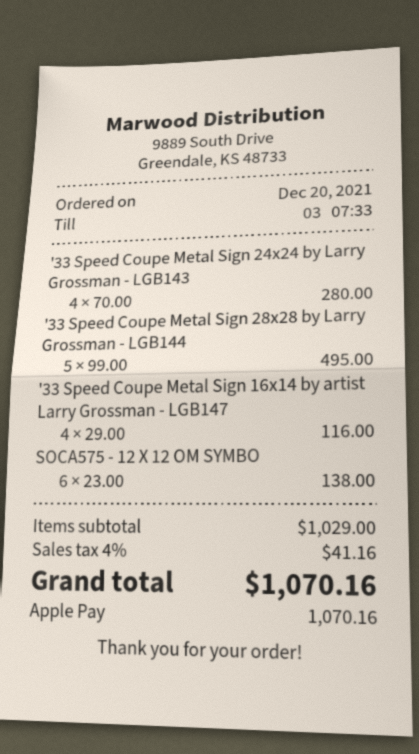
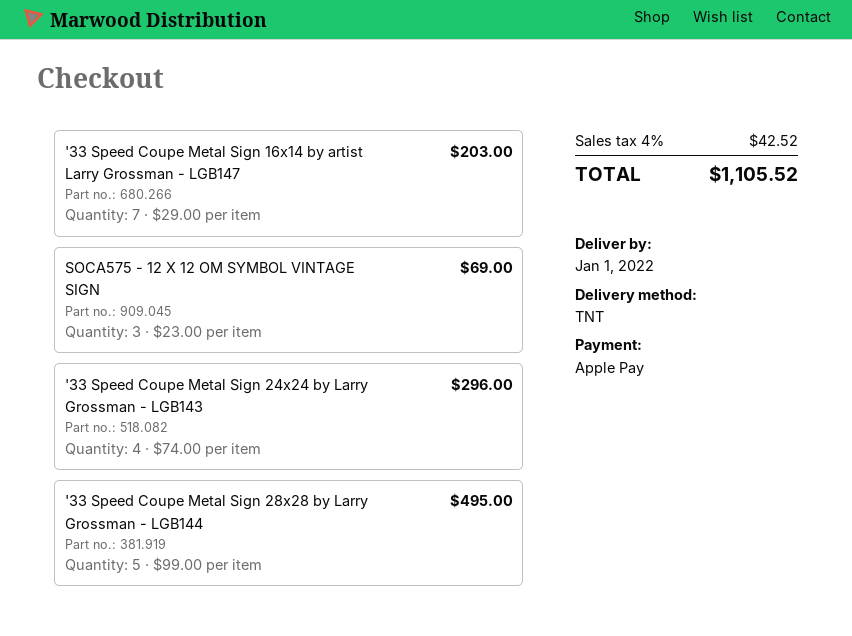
'33 Speed Coupe Metal Sign 24x24 by Larry Grossman - LGB143: 4 x 70.00 = 280.00 -> 4 x 74.00 = 296.00
'33 Speed Coupe Metal Sign 16x14 by artist Larry Grossman - LGB147: 4 x 29.00 = 116.00 -> 7 x 29.00 = 203.00
SOCA575 - 12 X 12 OM SYMBO: 6 x 23.00 = 138.00 -> 3 x 23.00 = 69.00
tax: 4% = 41.16 -> 4% = 42.52
total: 1070.16 -> 1105.52

